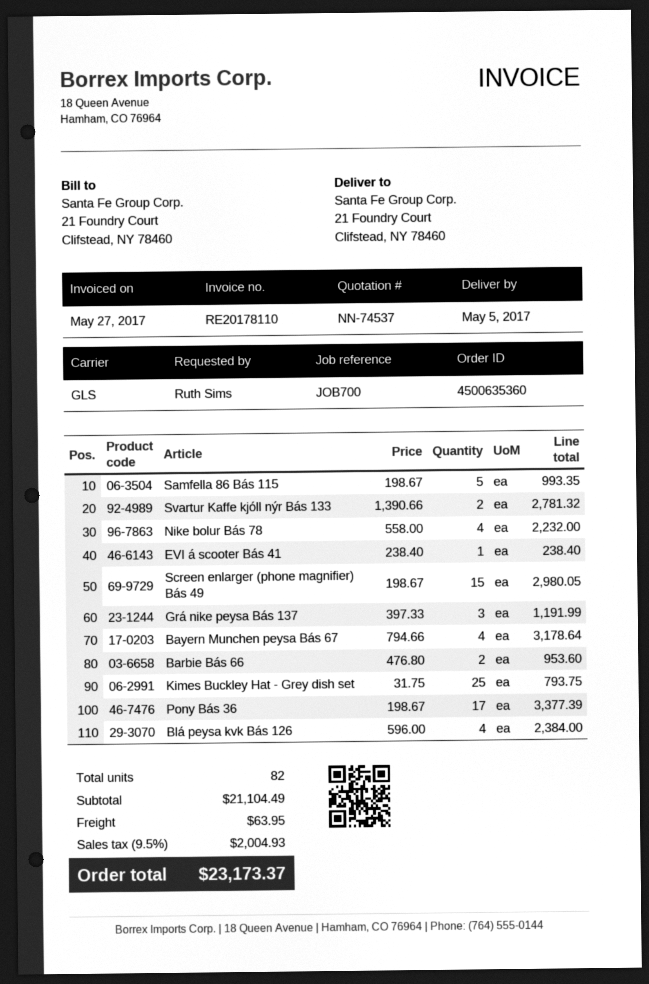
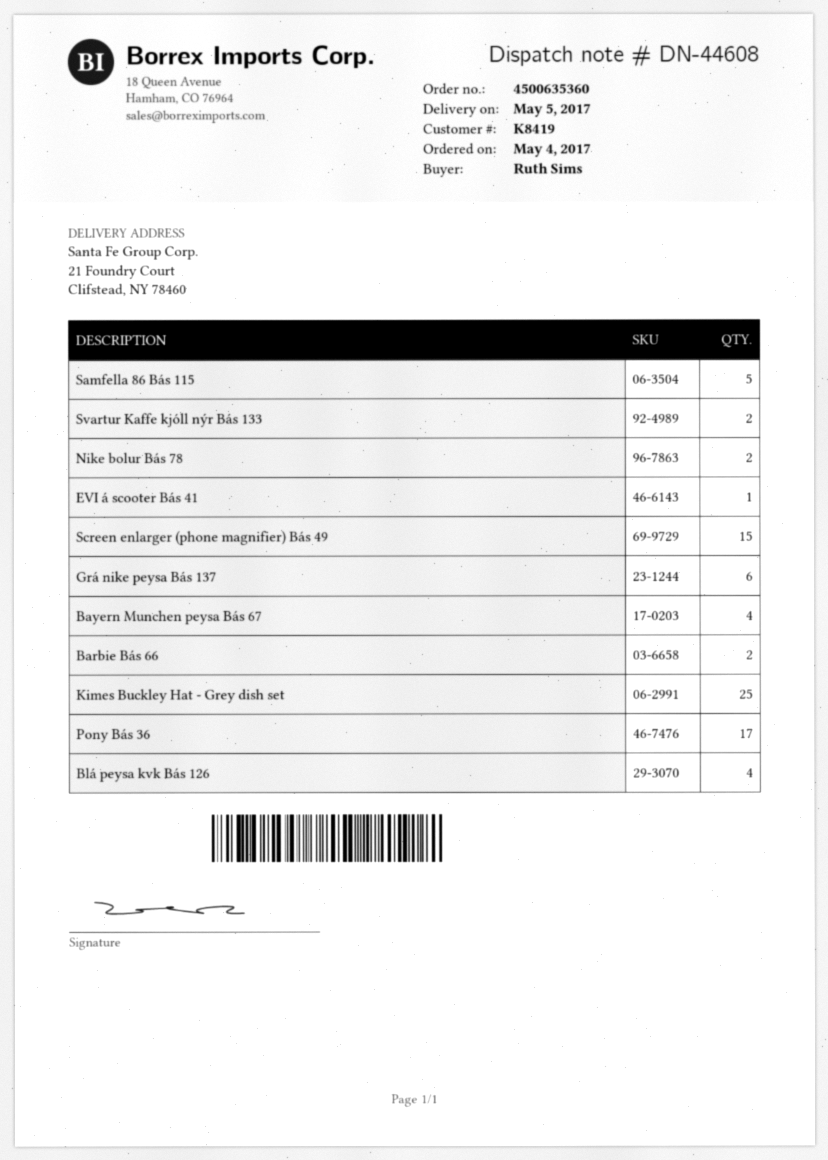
Nike bolur Bás 78: 4 -> 2
Grá nike peysa Bás 137: 3 -> 6

